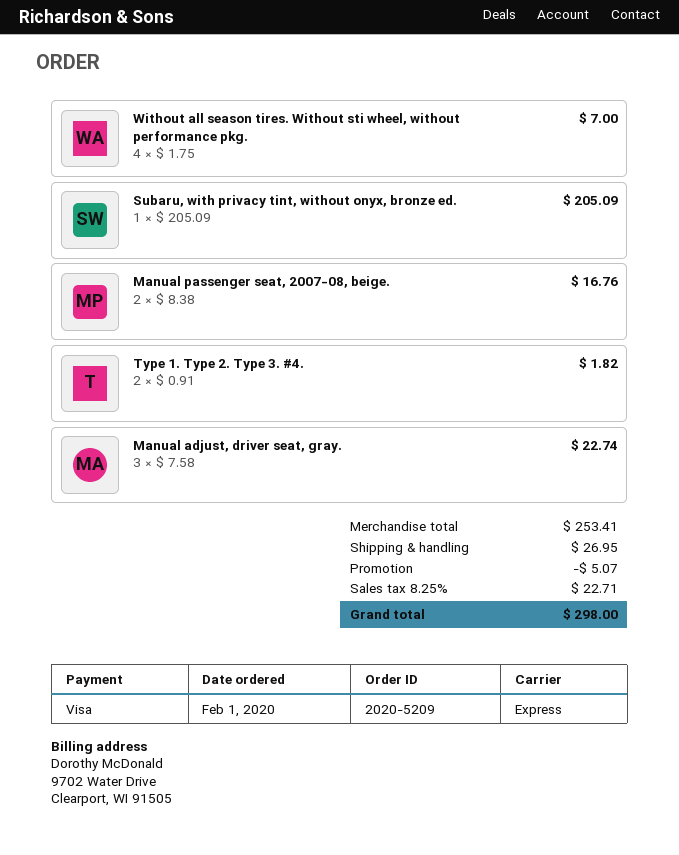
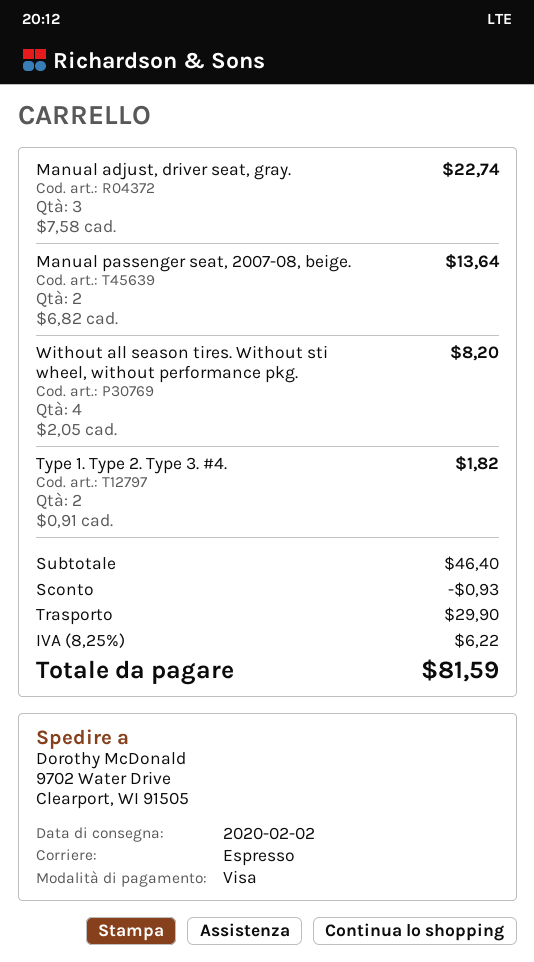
Without all season tires. Without sti wheel, without performance pkg.: 4 x 1.75 = 7.00 -> 4 x 2.05 = 8.20
Subaru, with privacy tint, without onyx, bronze ed.: 1 x 205.09 = 205.09 -> none
Manual passenger seat, 2007-08, beige.: 2 x 8.38 = 16.76 -> 2 x 6.82 = 13.64
subtotal: 253.41 -> 46.40
discount: 5.07 -> 0.93
shipping: 26.95 -> 29.90
tax: 8.25% = 22.71 -> 8.25% = 6.22
total: 298.00 -> 81.59

